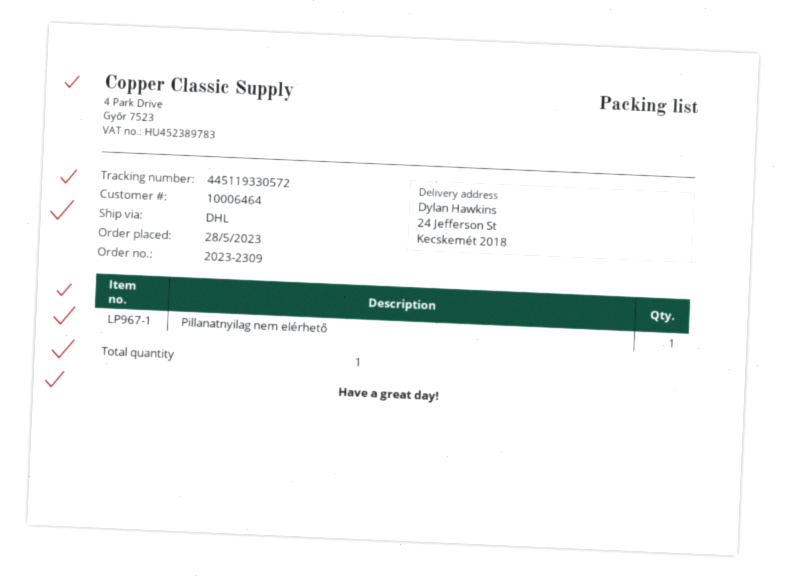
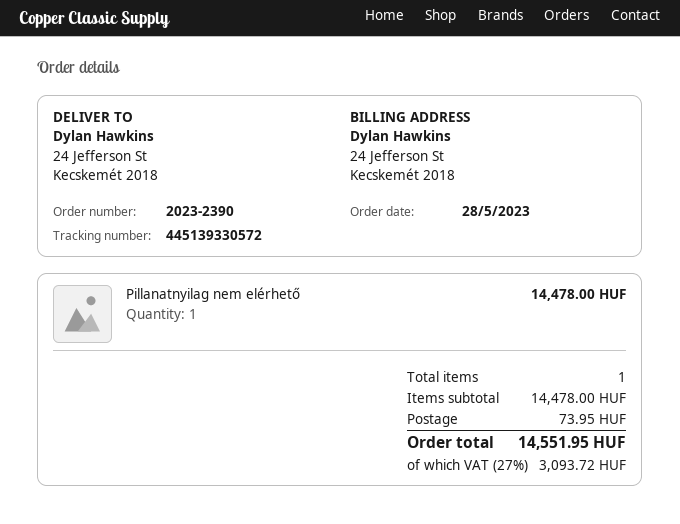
order number: 2023-2309 -> 2023-2390
tracking number: 445119330572 -> 445139330572

